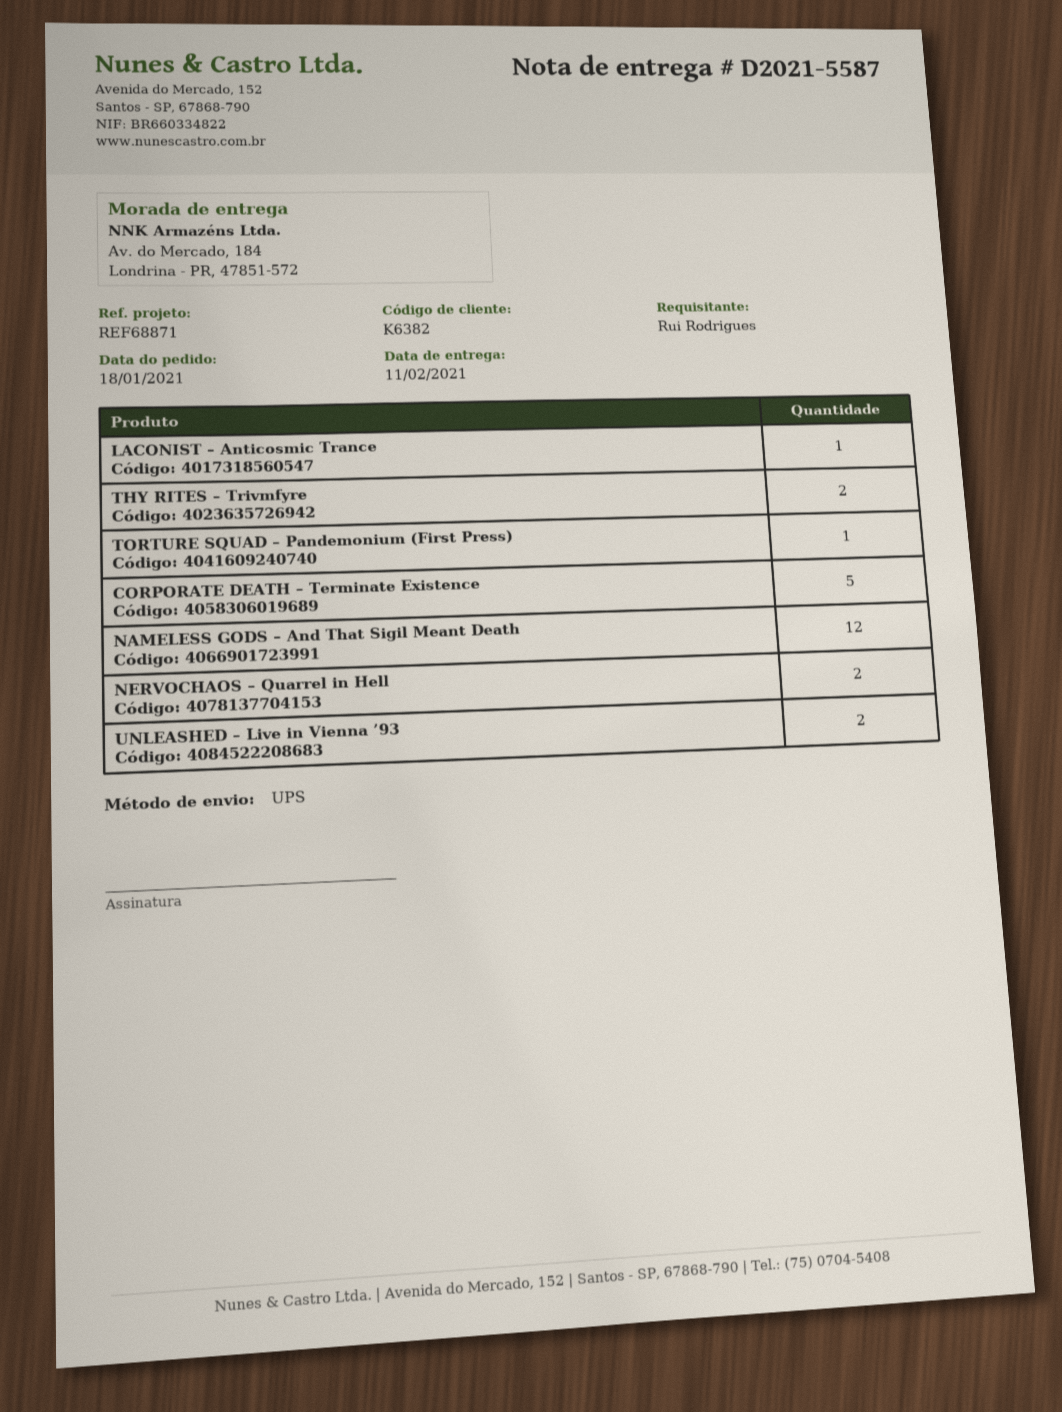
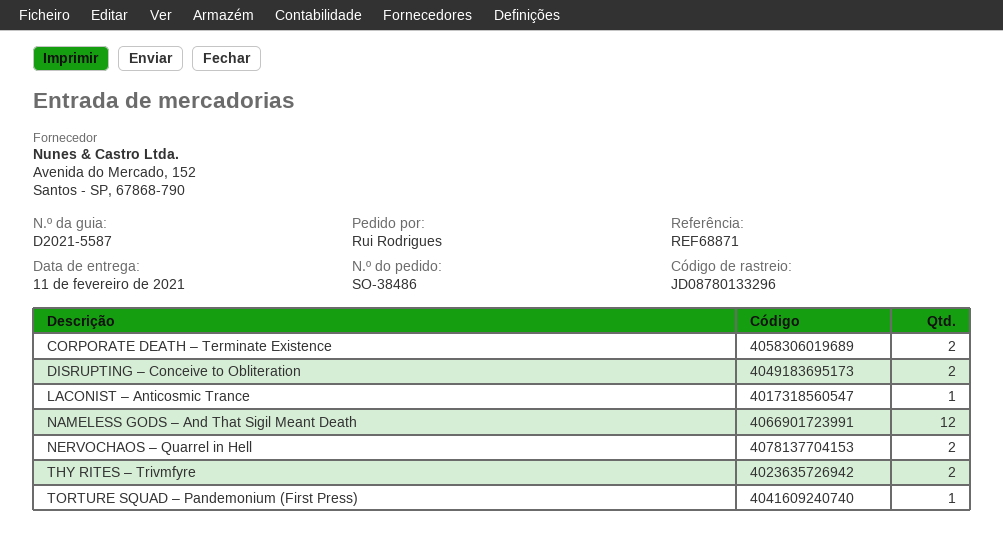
CORPORATE DEATH – Terminate Existence: 5 -> 2
UNLEASHED – Live in Vienna ’93: 2 -> none
DISRUPTING – Conceive to Obliteration: none -> 2

